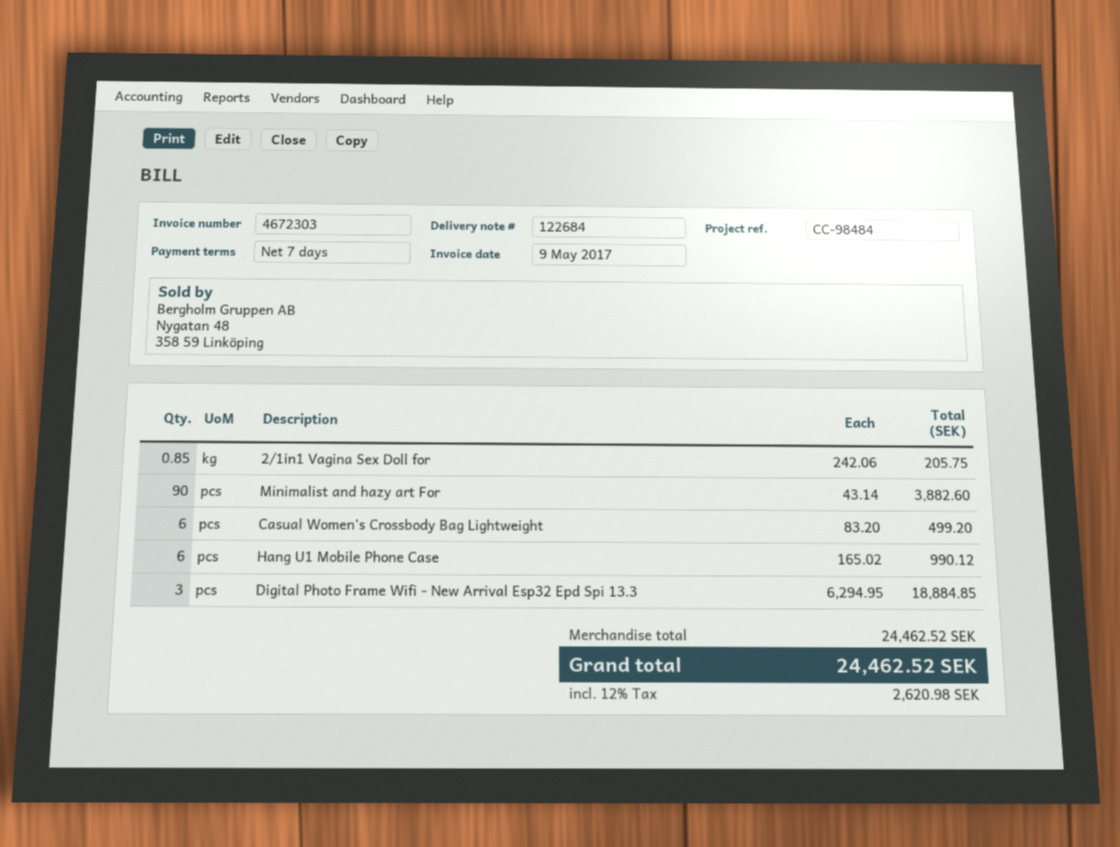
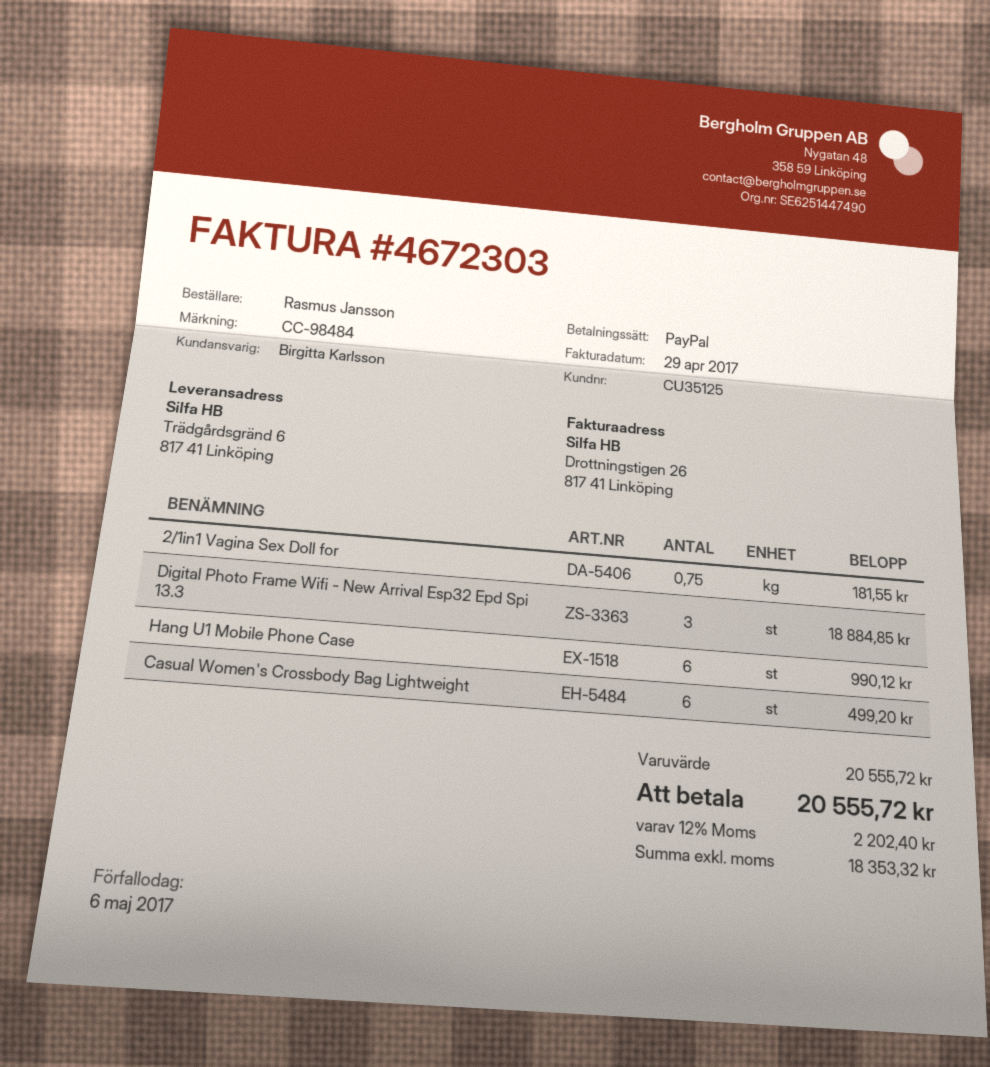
invoice date: 2017-05-09 -> 2017-04-29
2/1in1 Vagina Sex Doll for: 0.85 for 205.75 -> 0.75 for 181.55
Minimalist and hazy art For: 90 for 3882.60 -> none
subtotal: 24462.52 -> 20555.72
tax: 12% = 2620.98 -> 12% = 2202.40
total: 24462.52 -> 20555.72

